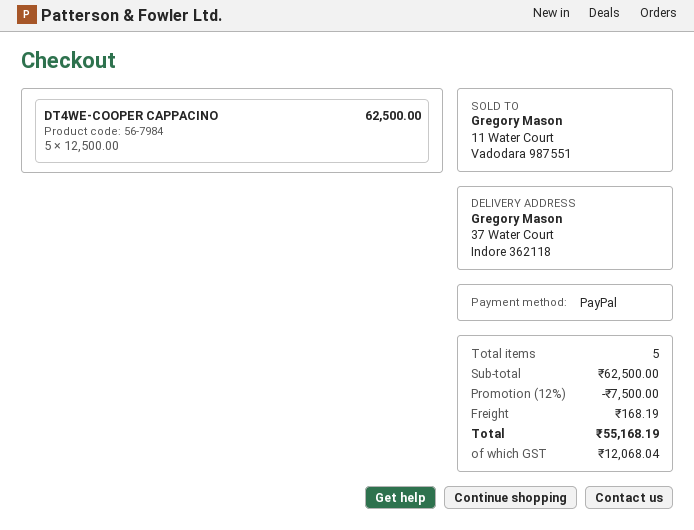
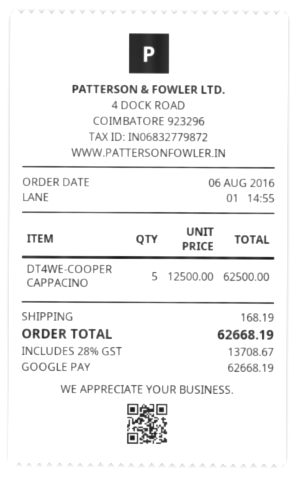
payment method: PayPal -> Google Pay
discount: 12% = 7500.00 -> none
tax: 12068.04 -> 13708.67
total: 55168.19 -> 62668.19

